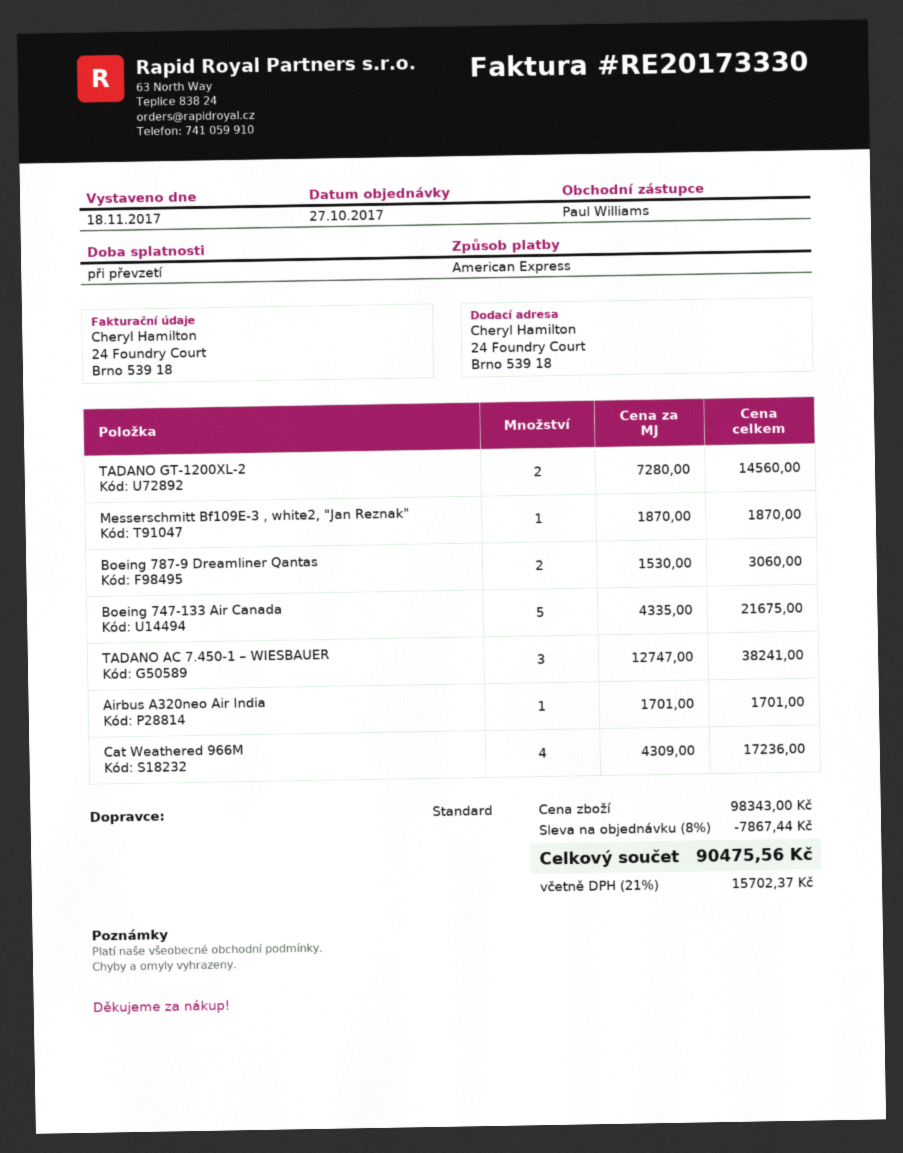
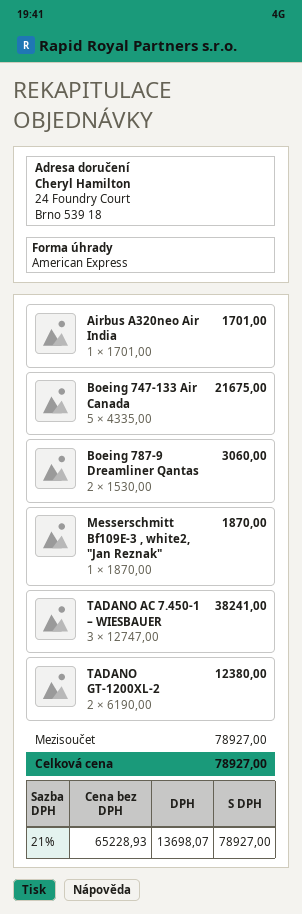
TADANO GT-1200XL-2: 2 x 7280.00 = 14560.00 -> 2 x 6190.00 = 12380.00
Cat Weathered 966M: 4 x 4309.00 = 17236.00 -> none
subtotal: 98343.00 -> 78927.00
discount: 8% = 7867.44 -> none
tax: 21% = 15702.37 -> 21% = 13698.07
total: 90475.56 -> 78927.00

